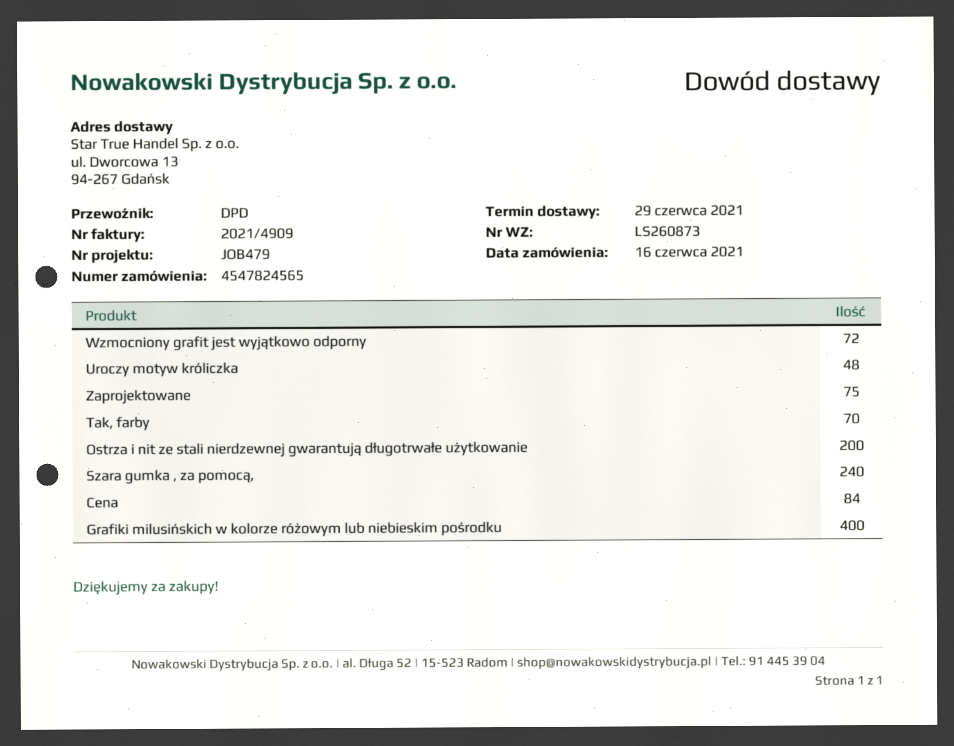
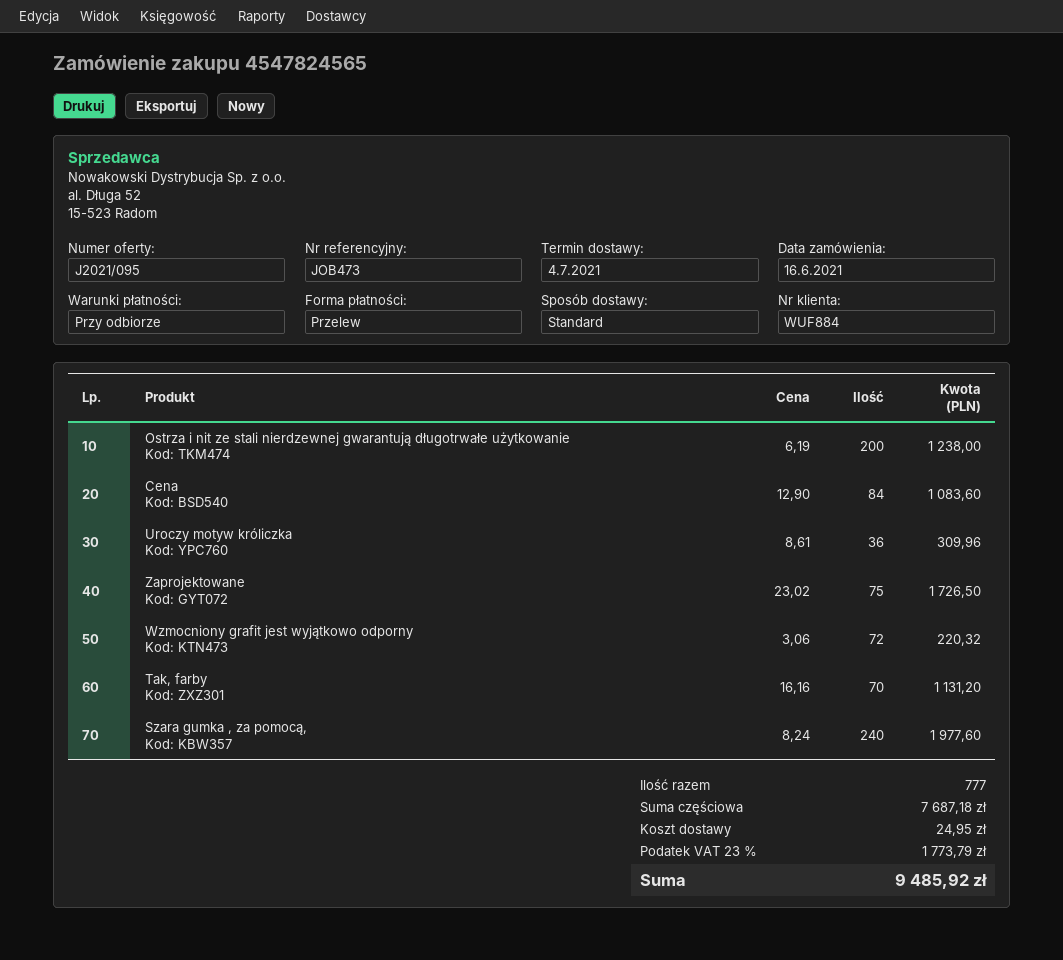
delivery date: 2021-06-29 -> 2021-07-04
reference: JOB479 -> JOB473
shipping method: DPD -> standard
Uroczy motyw króliczka: 48 -> 36
Grafiki milusińskich w kolorze różowym lub niebieskim pośrodku: 400 -> none

